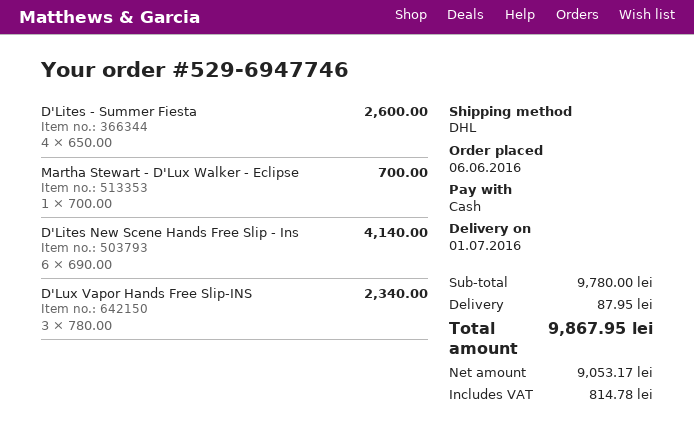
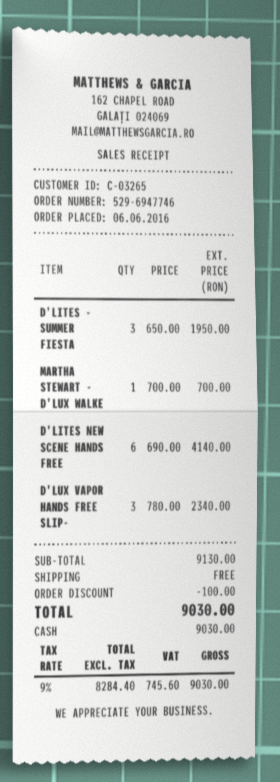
D'Lites - Summer Fiesta: 4 x 650.00 = 2600.00 -> 3 x 650.00 = 1950.00
subtotal: 9780.00 -> 9130.00
discount: none -> 100.00
shipping: 87.95 -> 0.00
net: 9053.17 -> 8284.40
tax: 814.78 -> 745.60
total: 9867.95 -> 9030.00

